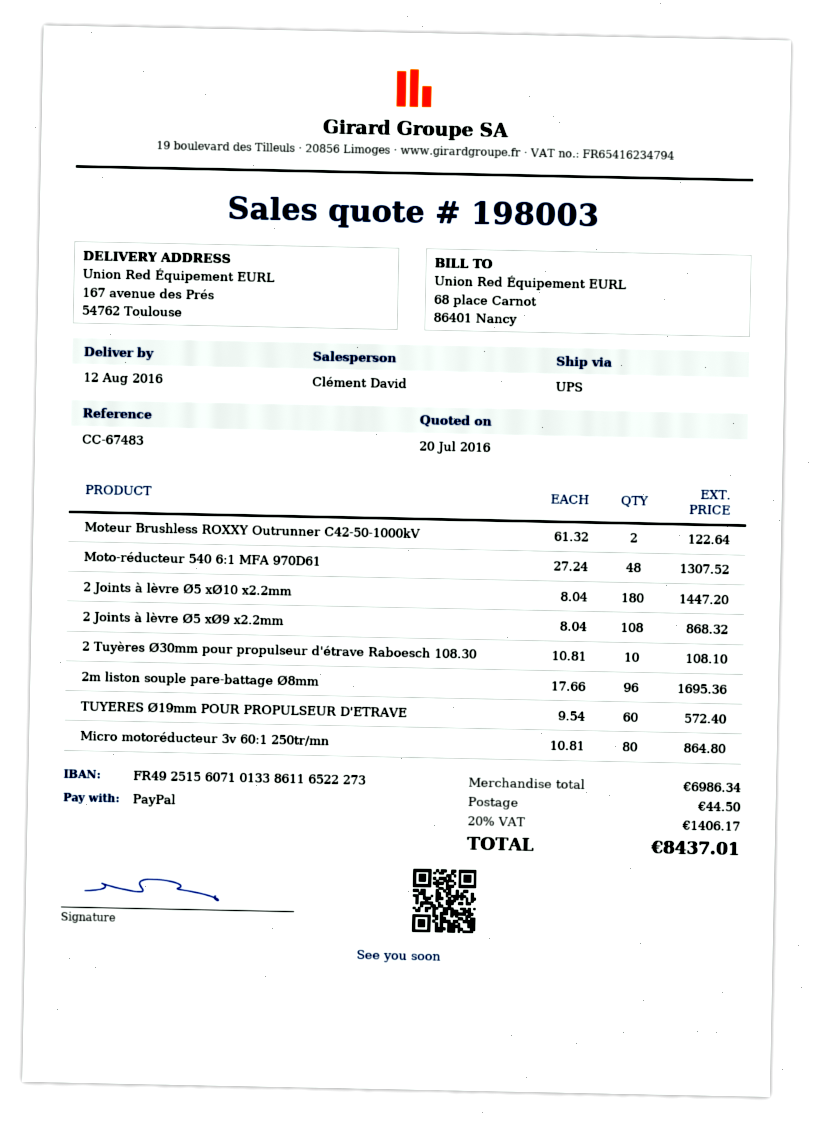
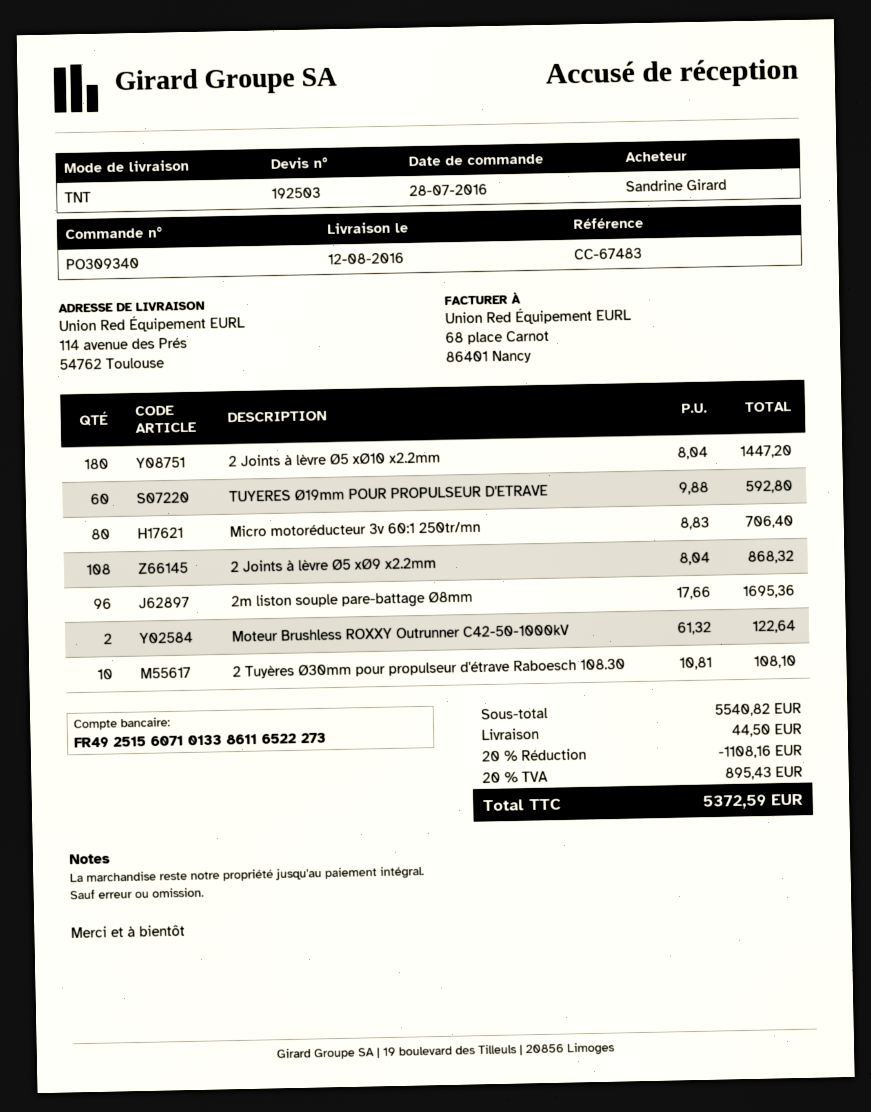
quote number: 198003 -> 192503
shipping method: UPS -> TNT
ship to: 167 avenue des Prés, 54762 Toulouse -> 114 avenue des Prés, 54762 Toulouse
Moto-réducteur 540 6:1 MFA 970D61: 48 x 27.24 = 1307.52 -> none
TUYERES Ø19mm POUR PROPULSEUR D'ETRAVE: 60 x 9.54 = 572.40 -> 60 x 9.88 = 592.80
Micro motoréducteur 3v 60:1 250tr/mn: 80 x 10.81 = 864.80 -> 80 x 8.83 = 706.40
subtotal: 6986.34 -> 5540.82
discount: none -> 20% = 1108.16
tax: 20% = 1406.17 -> 20% = 895.43
total: 8437.01 -> 5372.59

